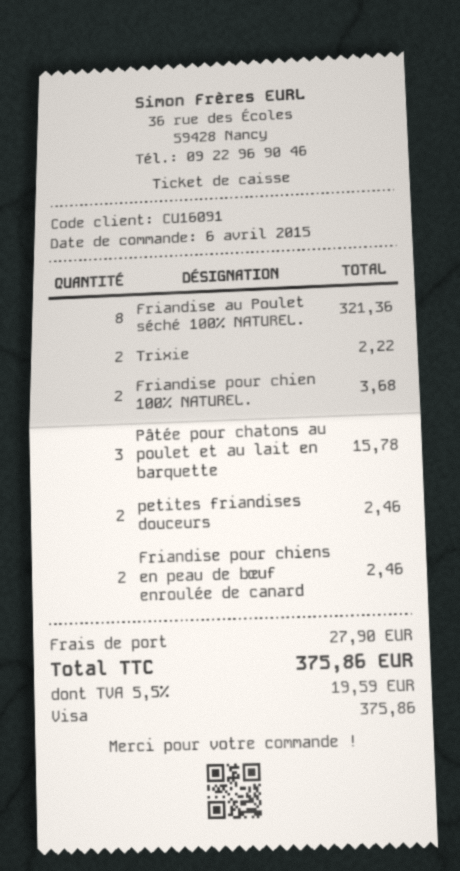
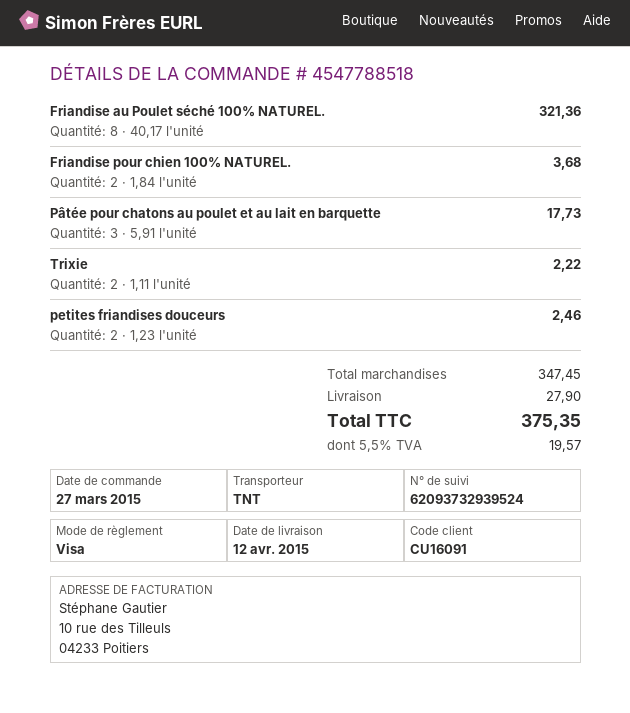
order date: 2015-04-06 -> 2015-03-27
Pâtée pour chatons au poulet et au lait en barquette: 3 for 15.78 -> 3 for 17.73
Friandise pour chiens en peau de bœuf enroulée de canard: 2 for 2.46 -> none
tax: 5.5% = 19.59 -> 5.5% = 19.57
total: 375.86 -> 375.35

